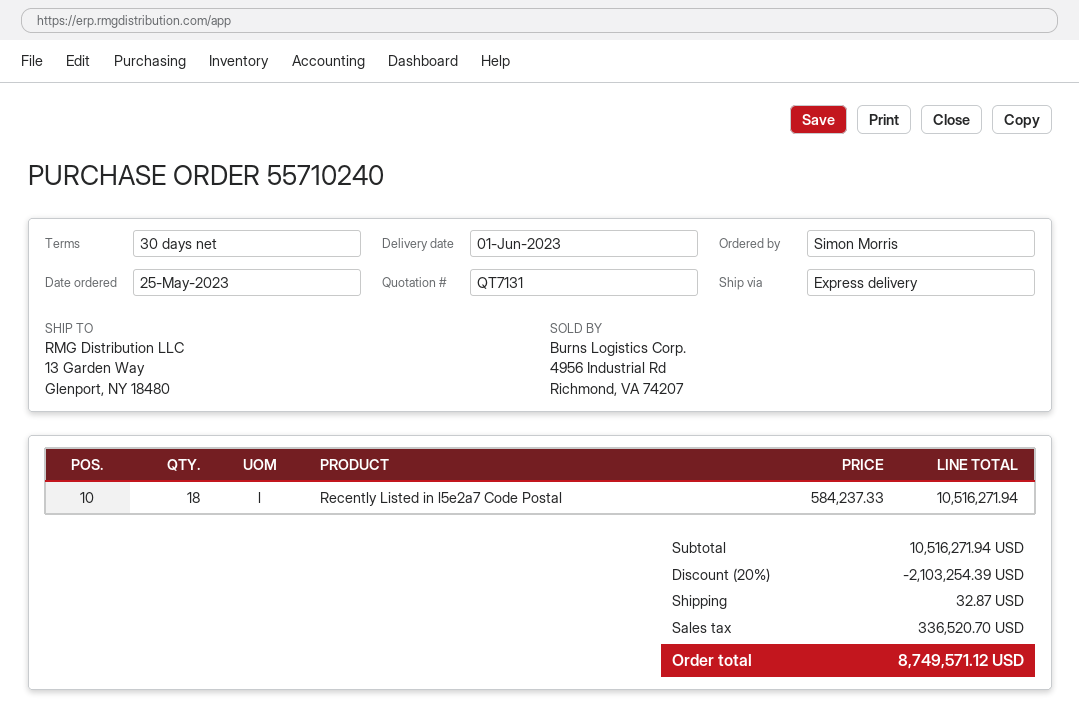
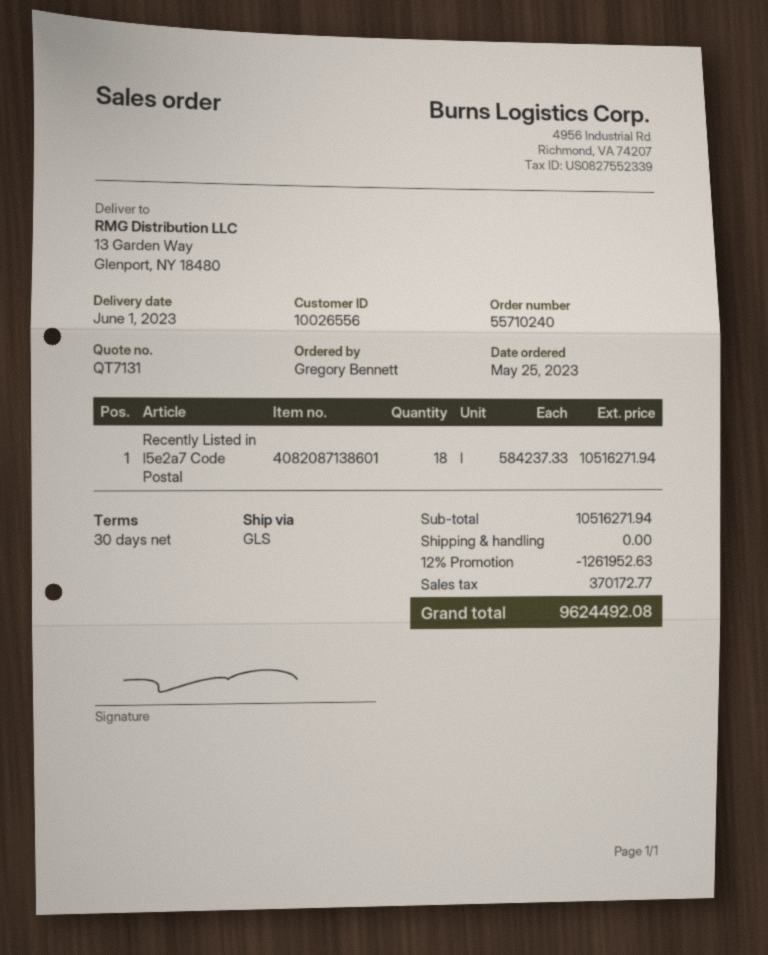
ordered by: Simon Morris -> Gregory Bennett
shipping method: express -> GLS
discount: 20% = 2103254.39 -> 12% = 1261952.63
shipping: 32.87 -> 0.00
tax: 336520.70 -> 370172.77
total: 8749571.12 -> 9624492.08

